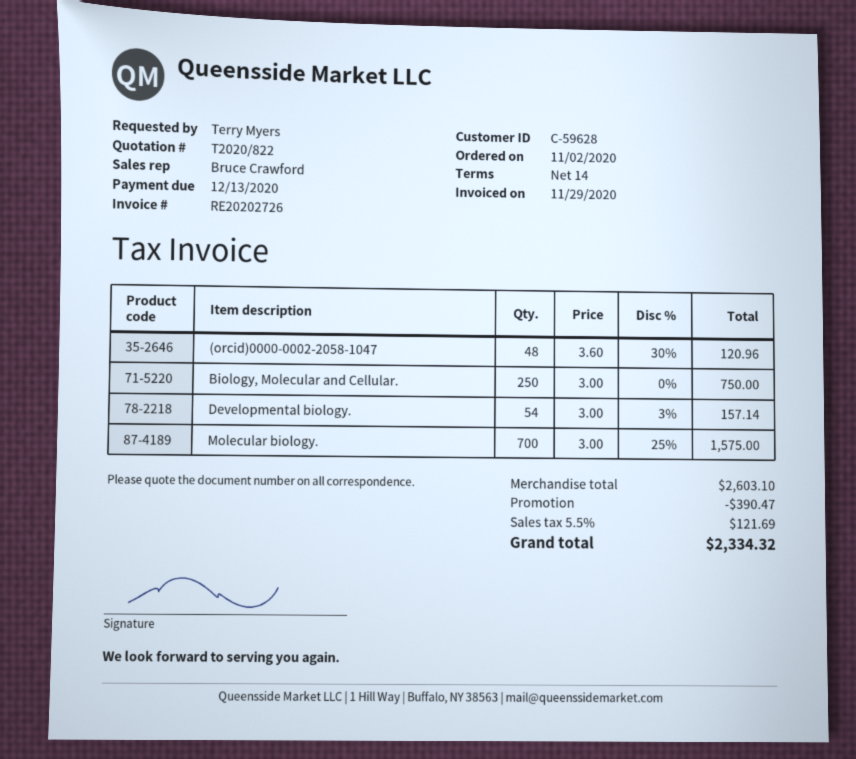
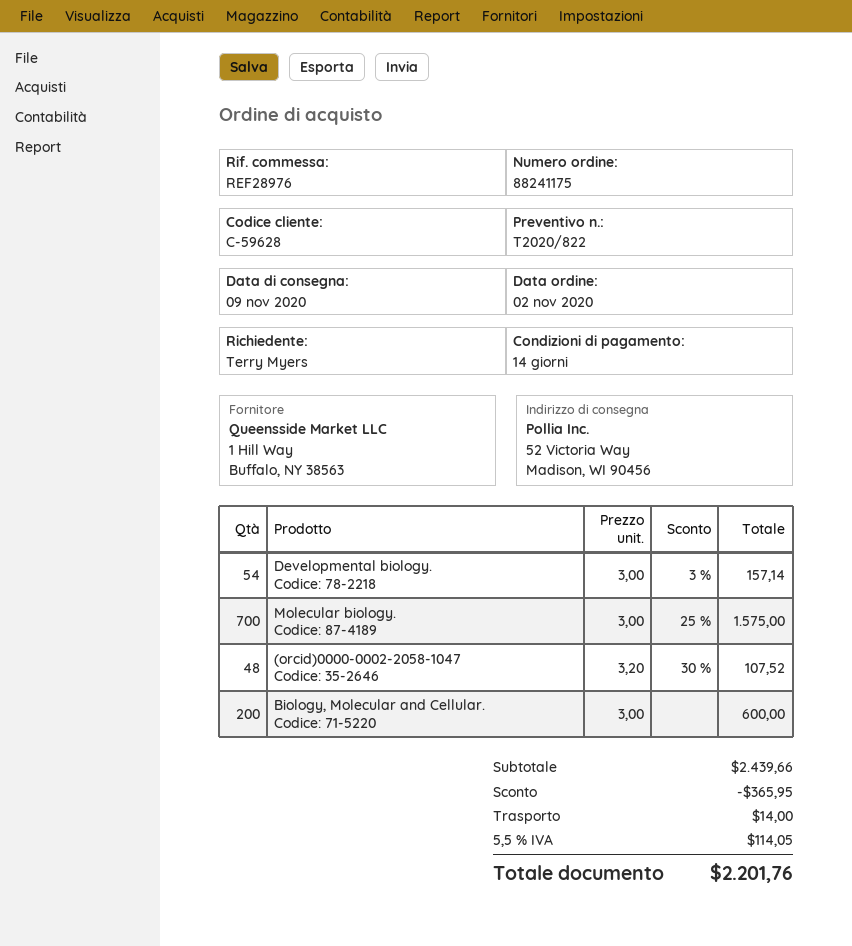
(orcid)0000-0002-2058-1047: 48 x 3.60 - 30% = 120.96 -> 48 x 3.20 - 30% = 107.52
Biology, Molecular and Cellular.: 250 x 3.00 = 750.00 -> 200 x 3.00 = 600.00
subtotal: 2603.10 -> 2439.66
discount: 390.47 -> 365.95
shipping: none -> 14.00
tax: 5.5% = 121.69 -> 5.5% = 114.05
total: 2334.32 -> 2201.76

